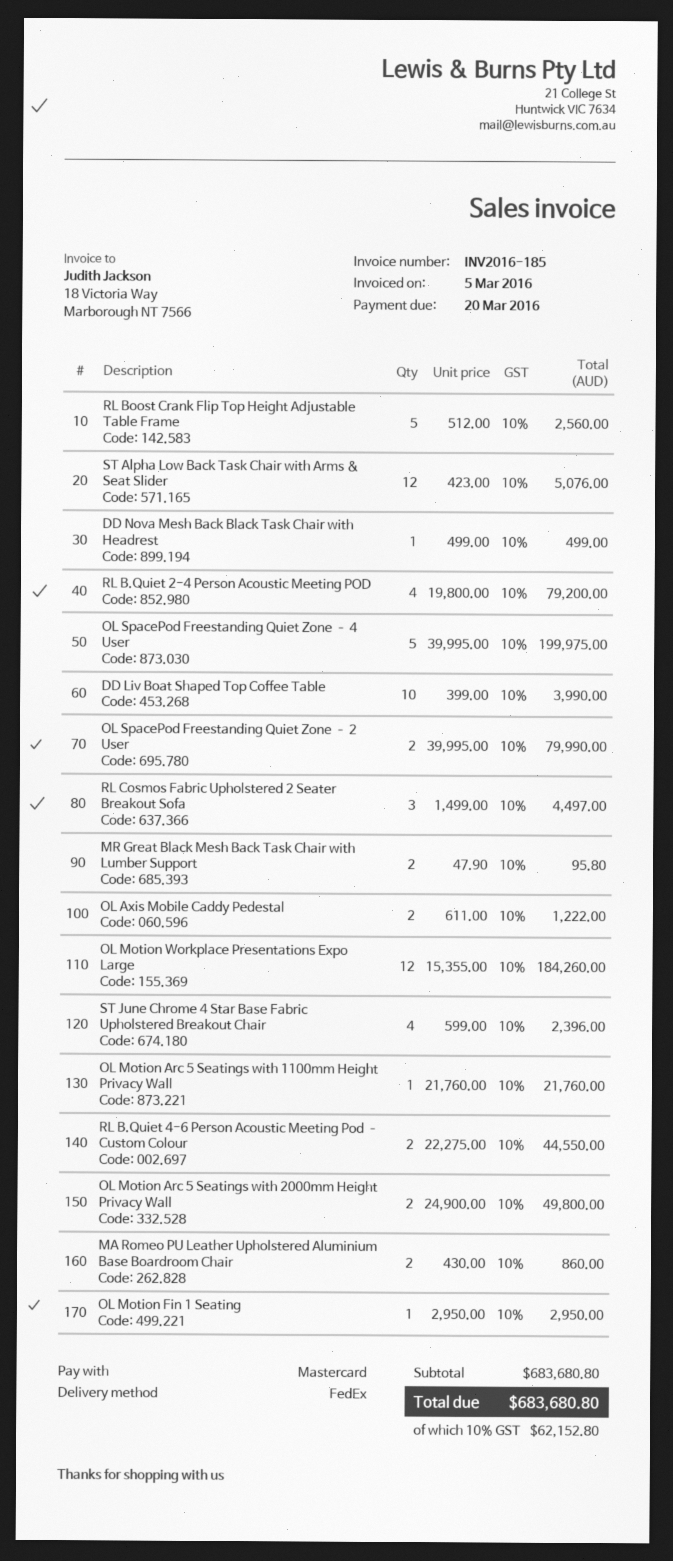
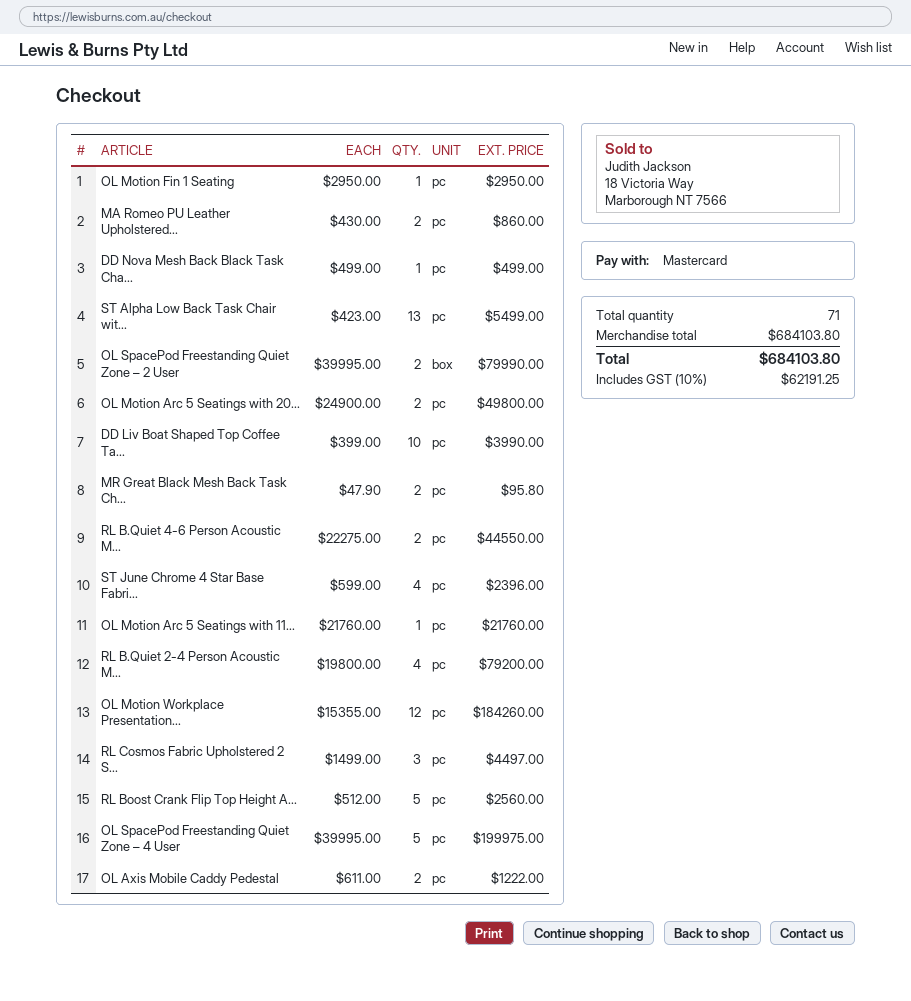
ST Alpha Low Back Task Chair with Arms & Seat Slider: 12 x 423.00 = 5076.00 -> 13 x 423.00 = 5499.00
subtotal: 683680.80 -> 684103.80
tax: 10% = 62152.80 -> 10% = 62191.25
total: 683680.80 -> 684103.80

